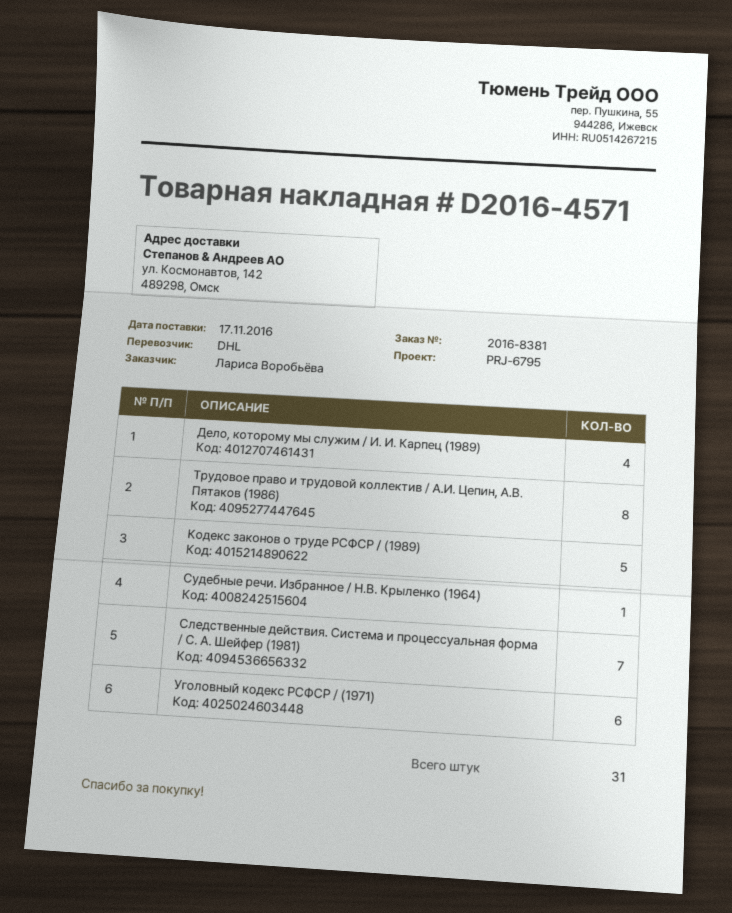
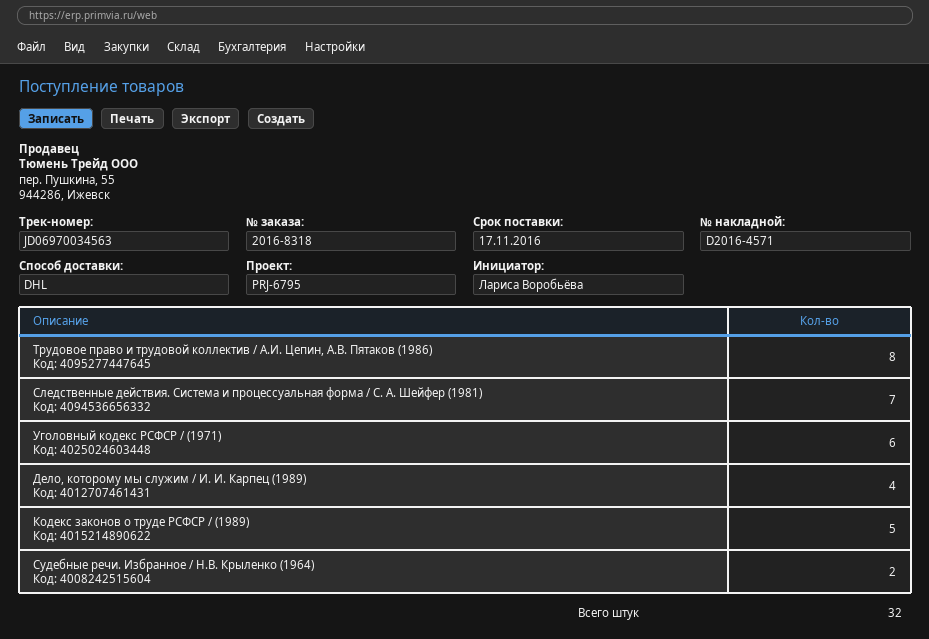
order number: 2016-8381 -> 2016-8318
Судебные речи. Избранное / Н.В. Крыленко (1964): 1 -> 2
total quantity: 31 -> 32

